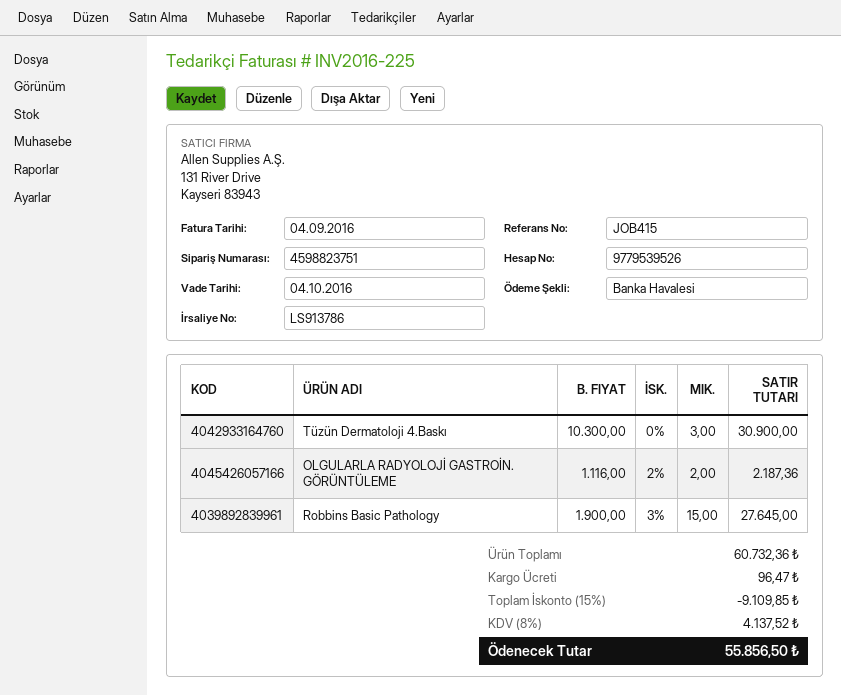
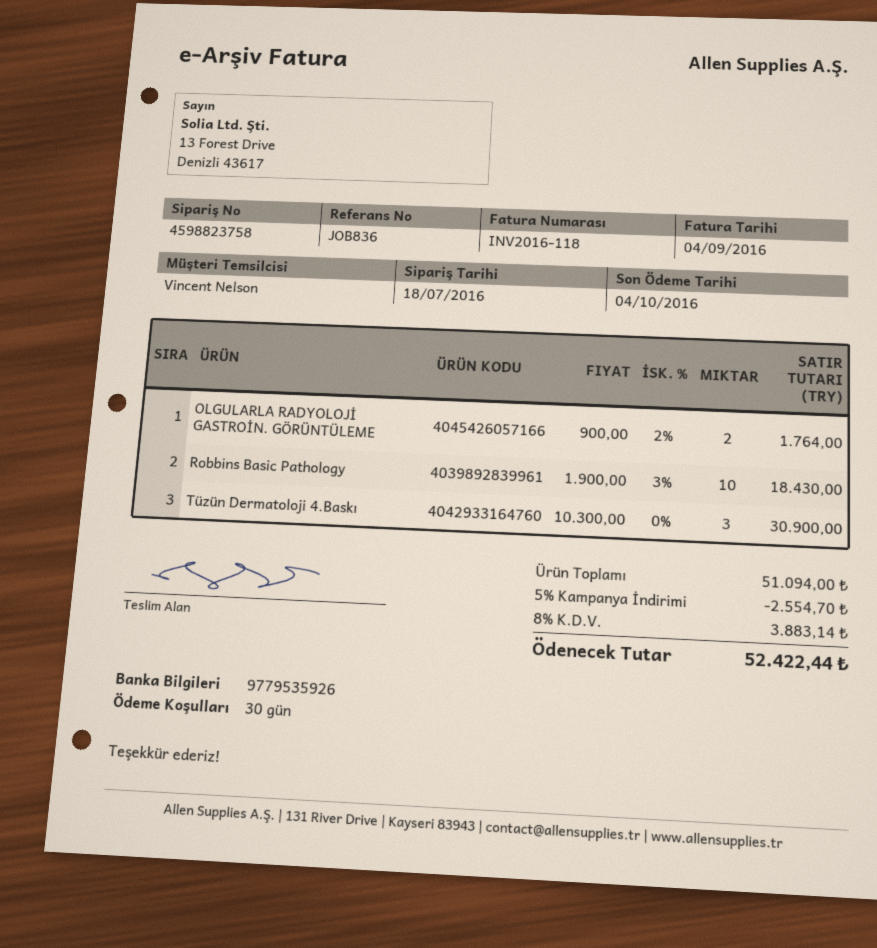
order number: 4598823751 -> 4598823758
invoice number: INV2016-225 -> INV2016-118
reference: JOB415 -> JOB836
bank account: 9779539526 -> 9779535926
OLGULARLA RADYOLOJİ GASTROİN. GÖRÜNTÜLEME: 2 x 1116.00 - 2% = 2187.36 -> 2 x 900.00 - 2% = 1764.00
Robbins Basic Pathology: 15 x 1900.00 - 3% = 27645.00 -> 10 x 1900.00 - 3% = 18430.00
subtotal: 60732.36 -> 51094.00
discount: 15% = 9109.85 -> 5% = 2554.70
shipping: 96.47 -> none
tax: 8% = 4137.52 -> 8% = 3883.14
total: 55856.50 -> 52422.44

